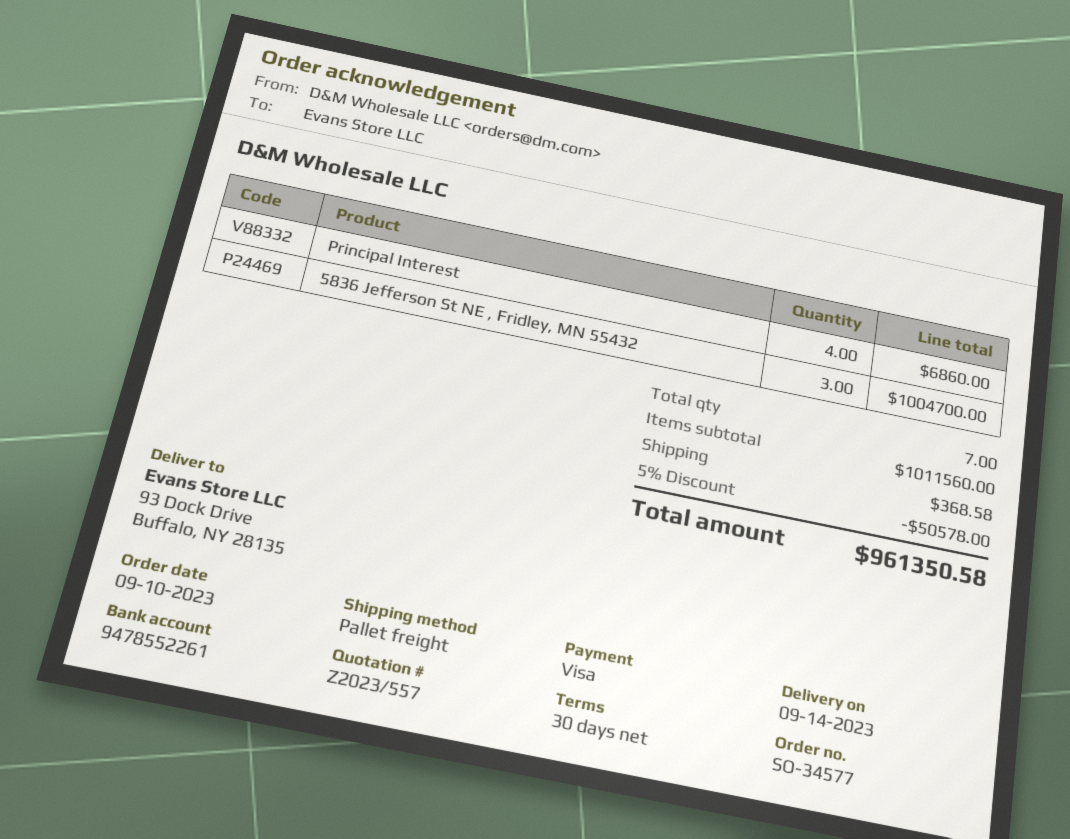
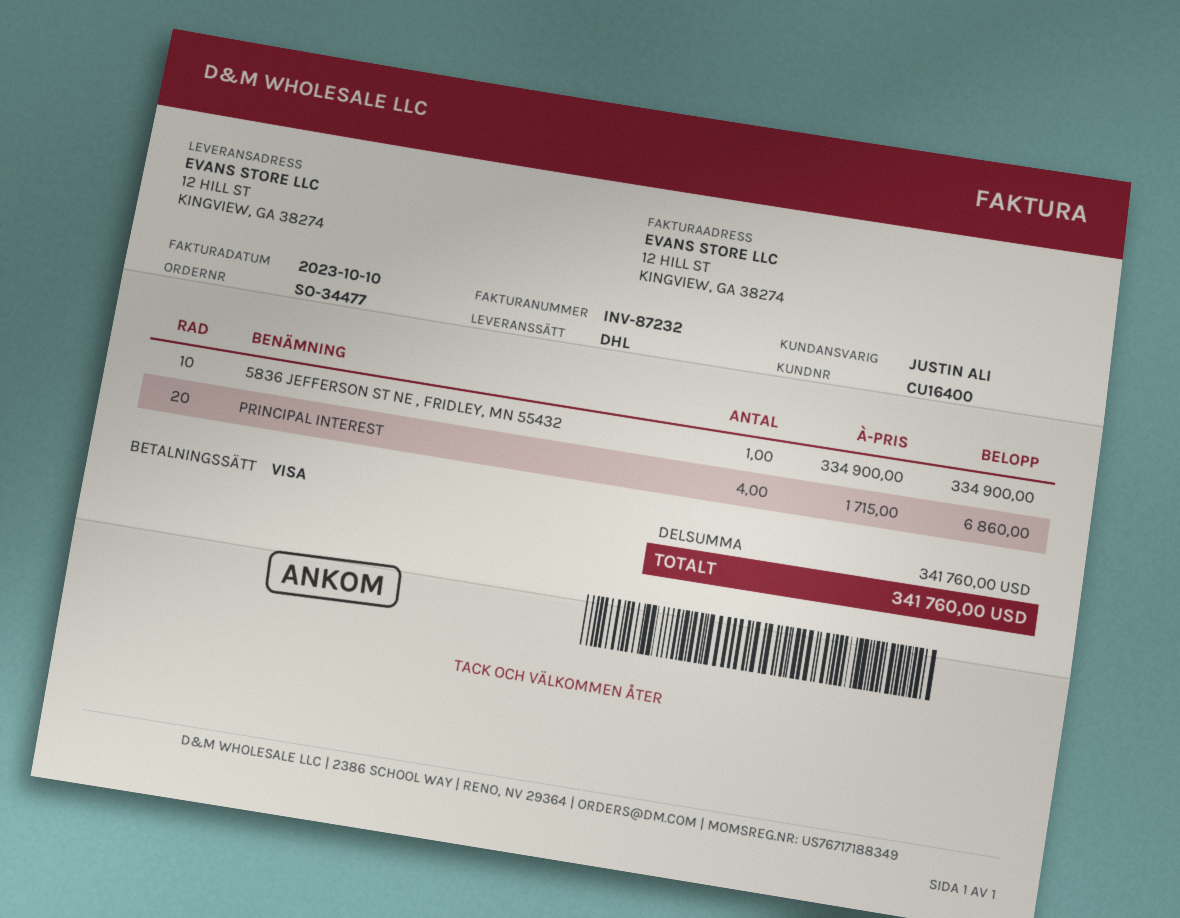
order number: SO-34577 -> SO-34477
shipping method: pallet freight -> DHL
ship to: 93 Dock Drive, Buffalo, NY 28135 -> 12 HILL ST, KINGVIEW, GA 38274
5836 Jefferson St NE , Fridley, MN 55432: 3 for 1004700.00 -> 1 for 334900.00
subtotal: 1011560.00 -> 341760.00
discount: 5% = 50578.00 -> none
shipping: 368.58 -> none
total: 961350.58 -> 341760.00

